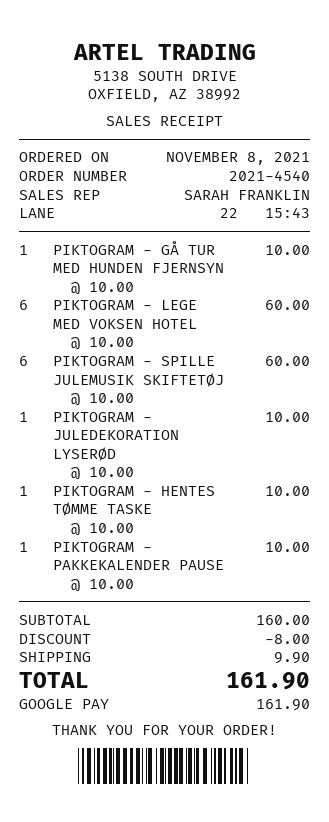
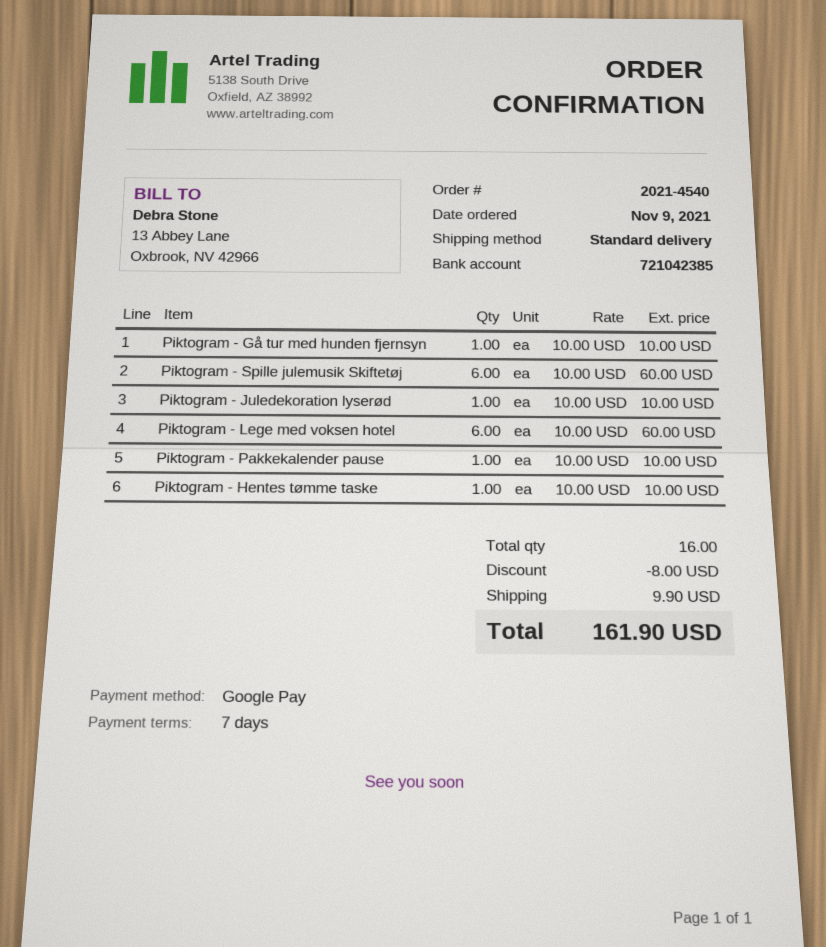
order date: 2021-11-08 -> 2021-11-09

